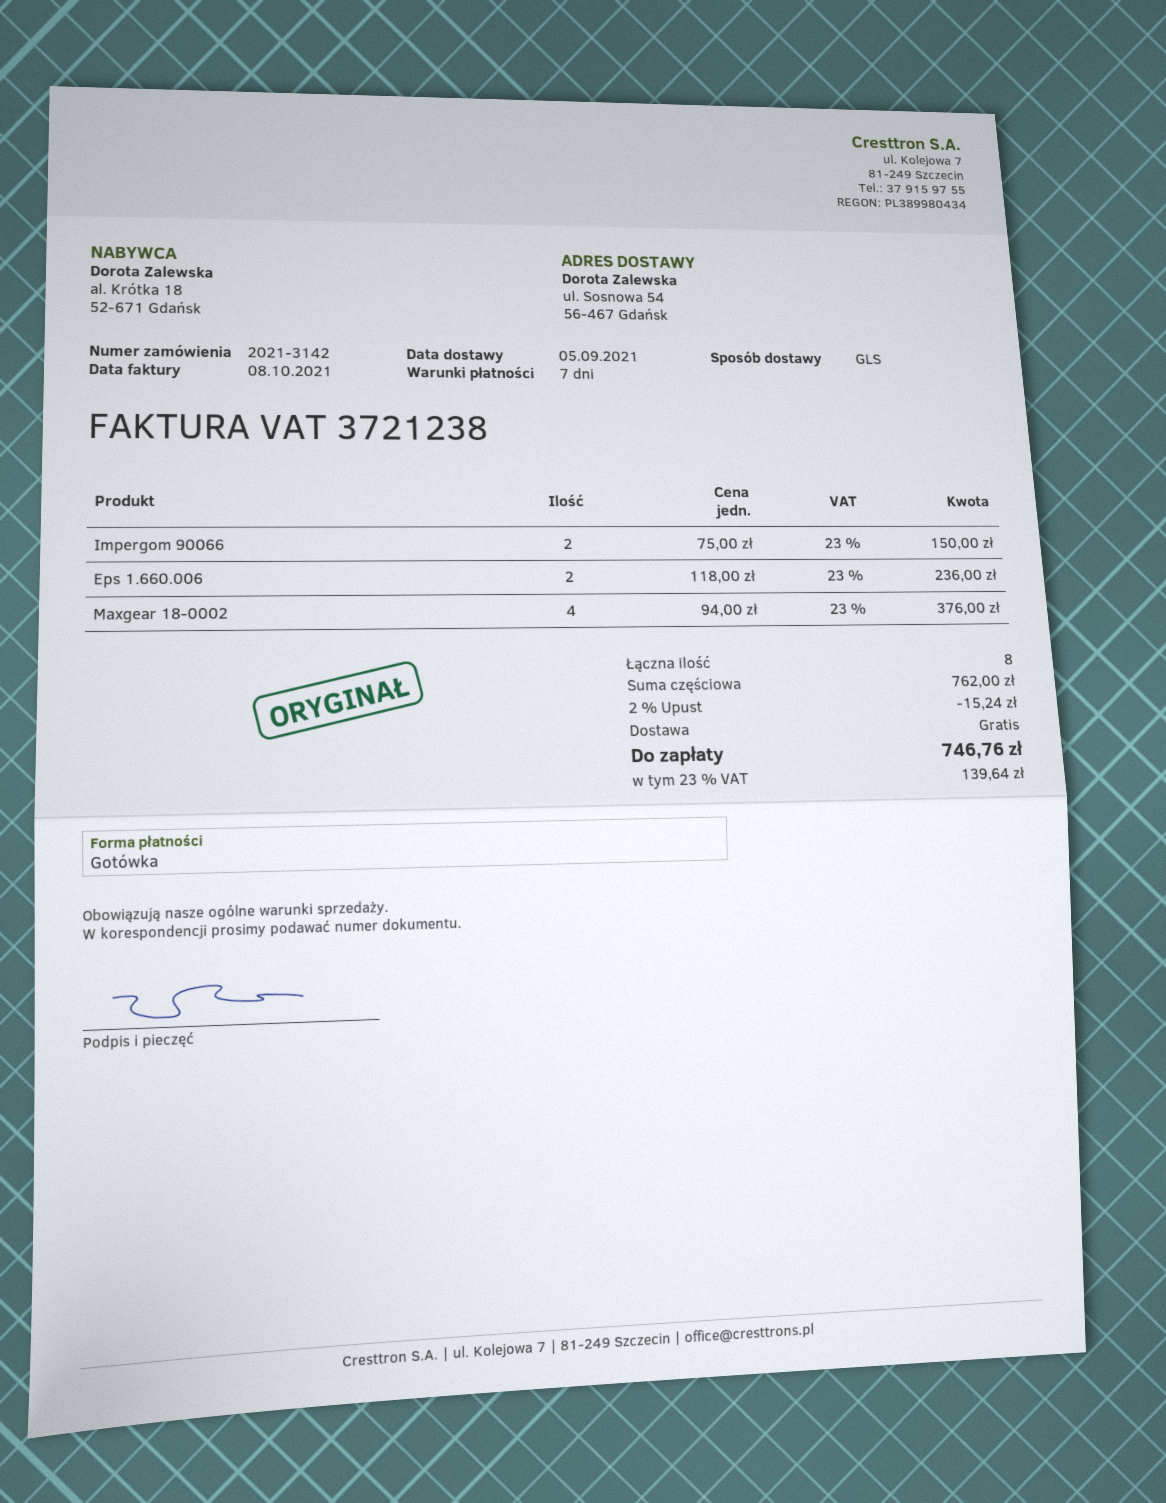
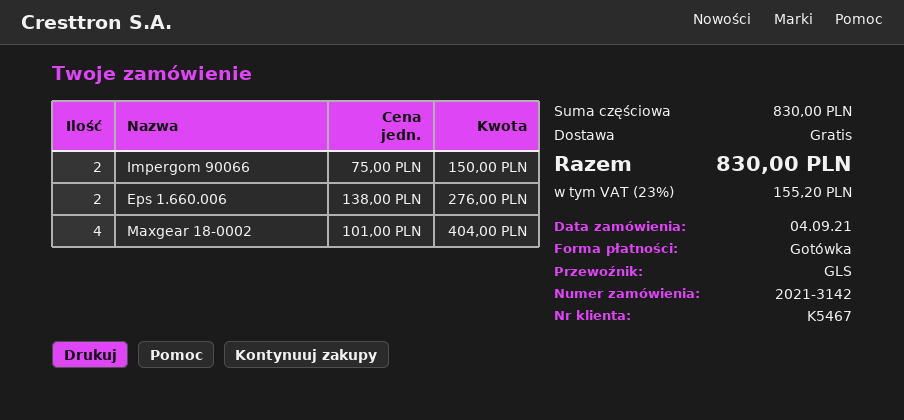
Eps 1.660.006: 2 x 118.00 = 236.00 -> 2 x 138.00 = 276.00
Maxgear 18-0002: 4 x 94.00 = 376.00 -> 4 x 101.00 = 404.00
subtotal: 762.00 -> 830.00
discount: 2% = 15.24 -> none
tax: 23% = 139.64 -> 23% = 155.20
total: 746.76 -> 830.00

